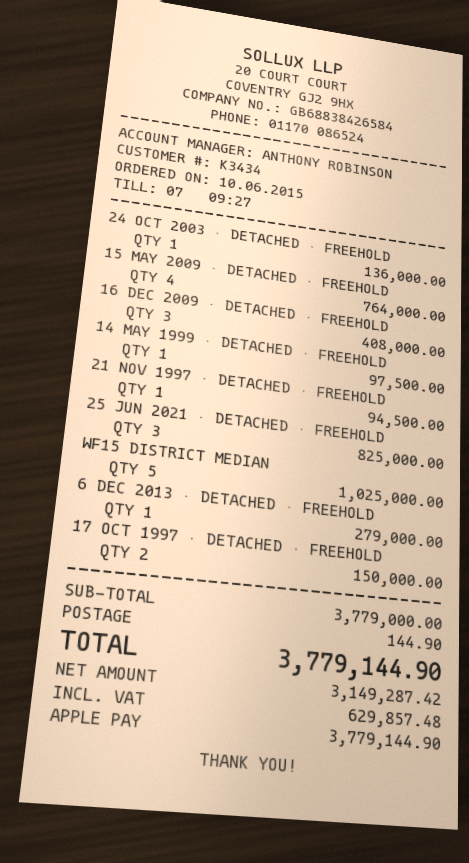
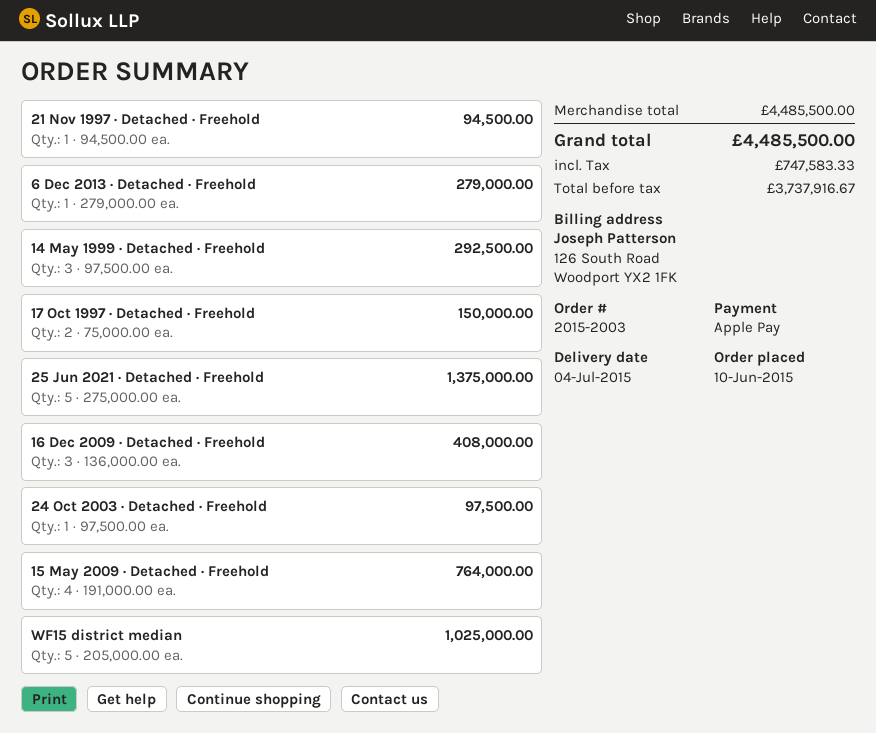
24 OCT 2003 · DETACHED · FREEHOLD: 1 for 136000.00 -> 1 for 97500.00
14 MAY 1999 · DETACHED · FREEHOLD: 1 for 97500.00 -> 3 for 292500.00
25 JUN 2021 · DETACHED · FREEHOLD: 3 for 825000.00 -> 5 for 1375000.00
subtotal: 3779000.00 -> 4485500.00
shipping: 144.90 -> none
net: 3149287.42 -> 3737916.67
tax: 629857.48 -> 747583.33
total: 3779144.90 -> 4485500.00

